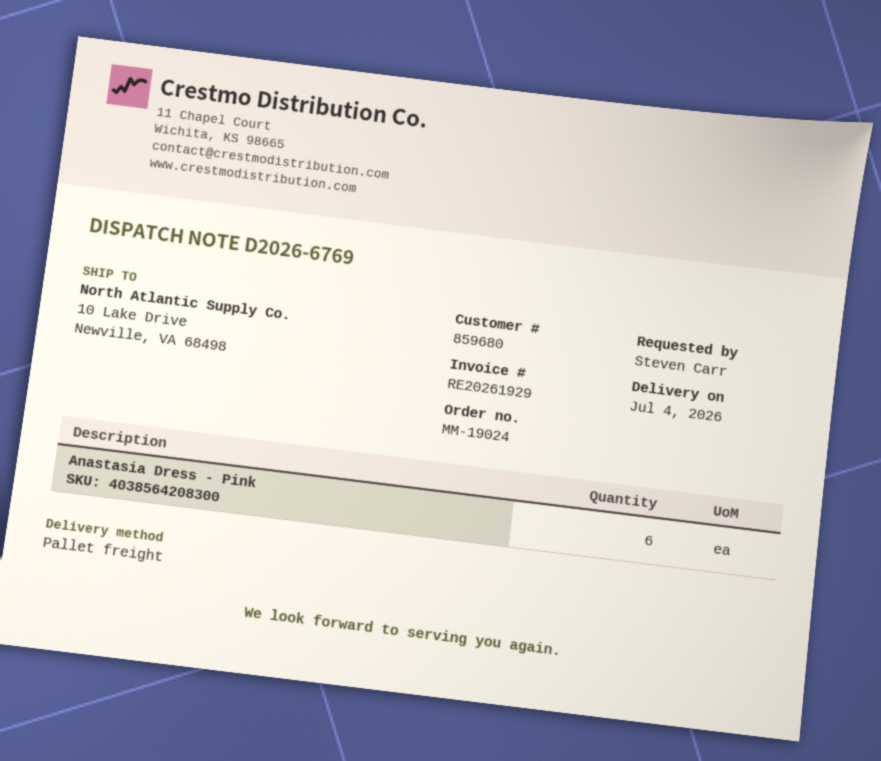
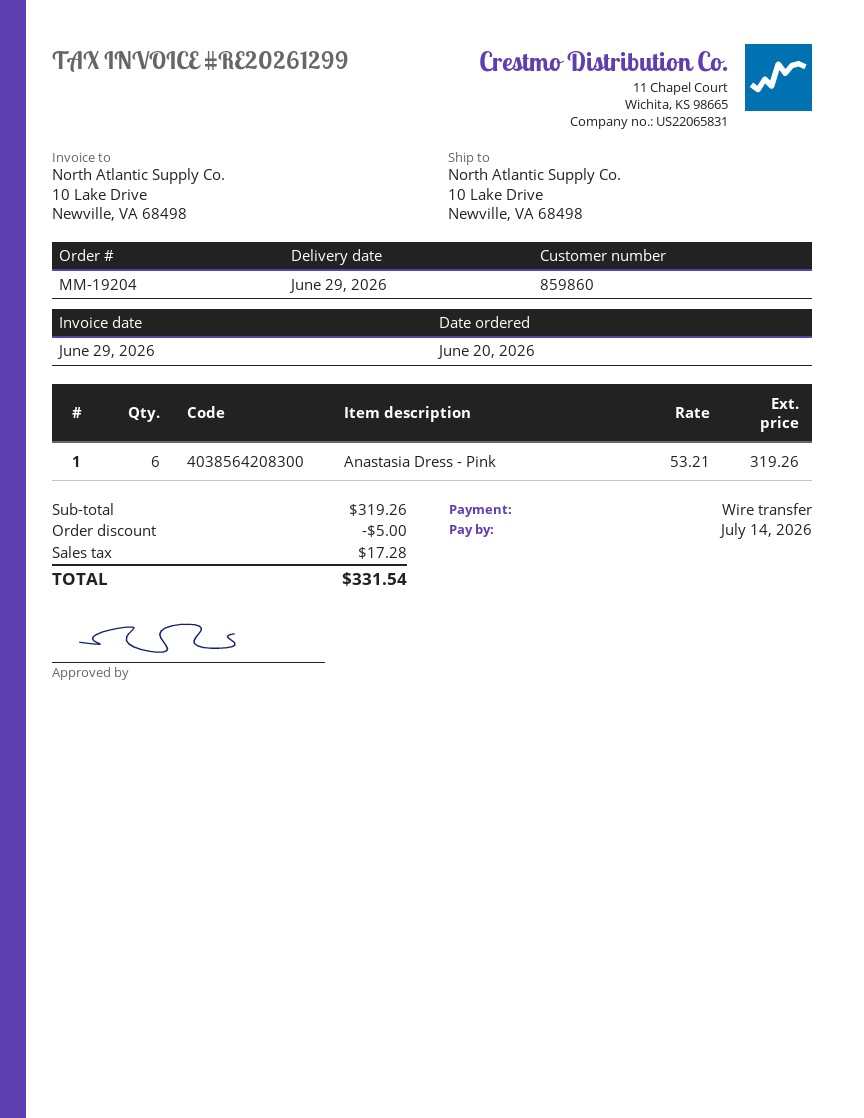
order number: MM-19024 -> MM-19204
delivery date: 2026-07-04 -> 2026-06-29
invoice number: RE20261929 -> RE20261299
customer number: 859680 -> 859860

